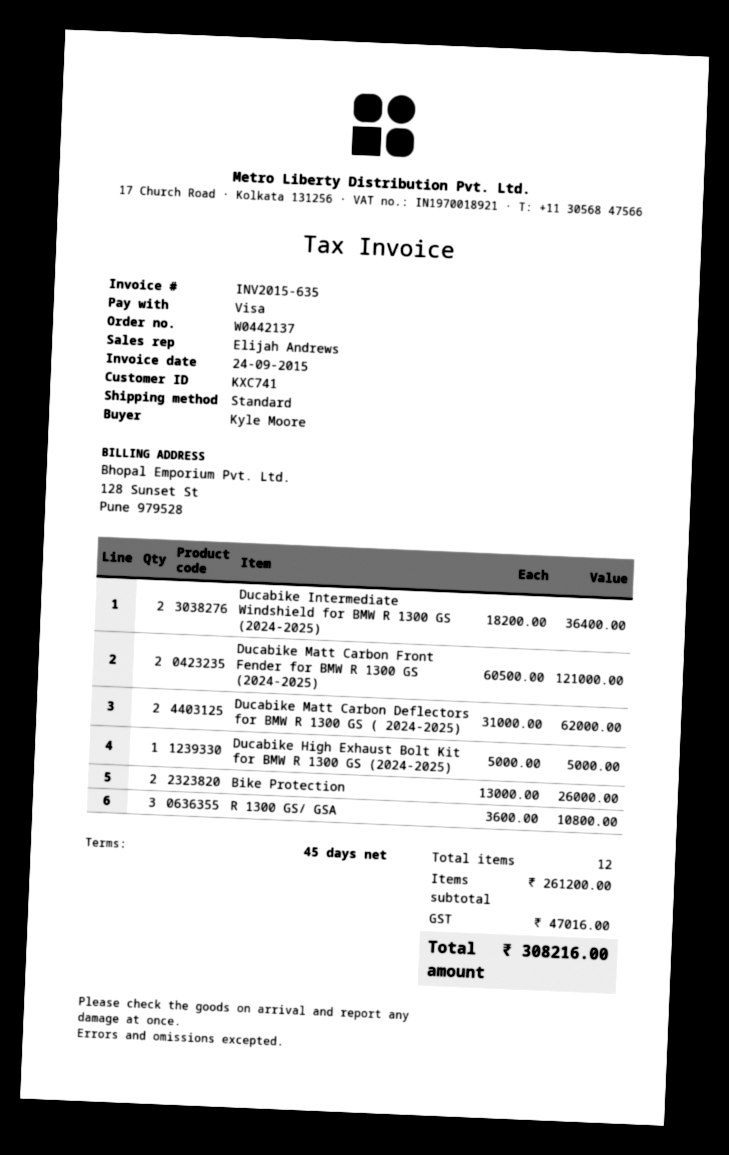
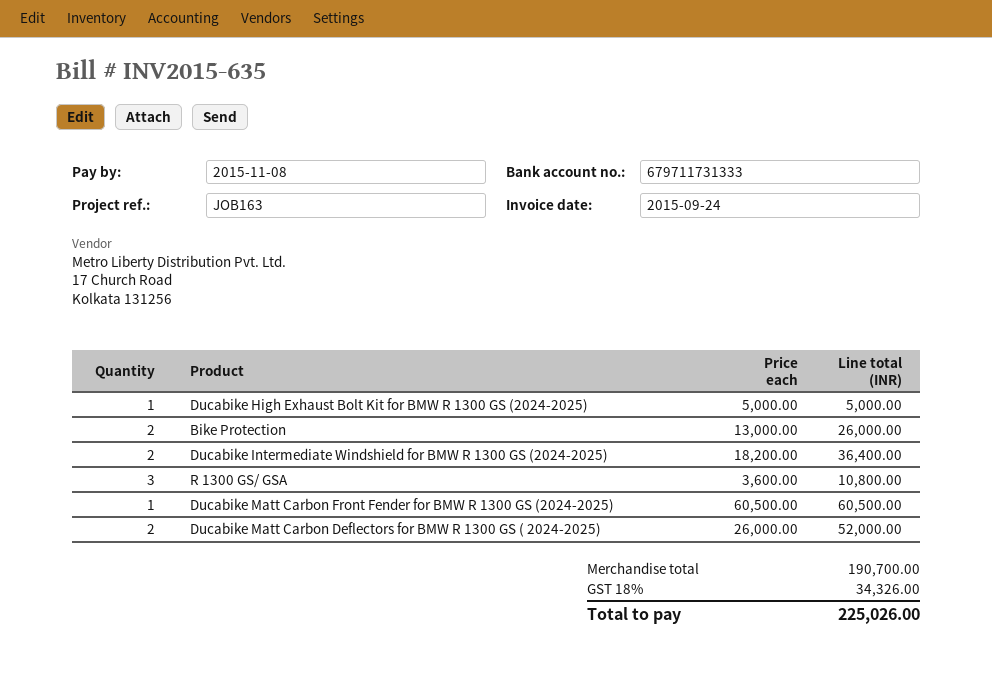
Ducabike Matt Carbon Front Fender for BMW R 1300 GS (2024-2025): 2 x 60500.00 = 121000.00 -> 1 x 60500.00 = 60500.00
Ducabike Matt Carbon Deflectors for BMW R 1300 GS ( 2024-2025): 2 x 31000.00 = 62000.00 -> 2 x 26000.00 = 52000.00
subtotal: 261200.00 -> 190700.00
tax: 47016.00 -> 34326.00
total: 308216.00 -> 225026.00

